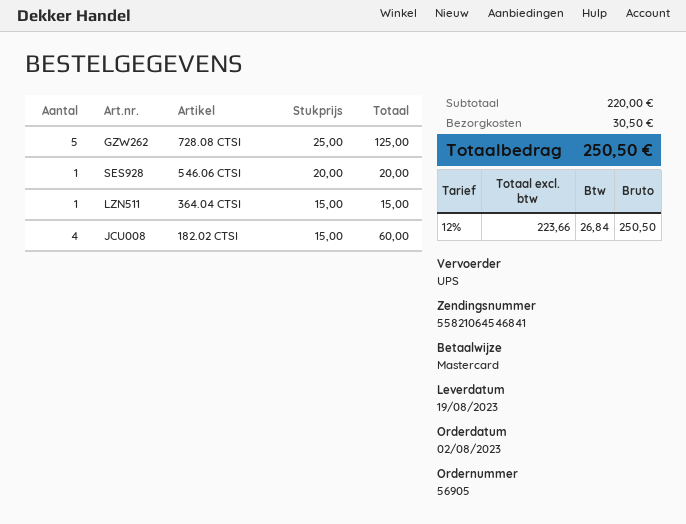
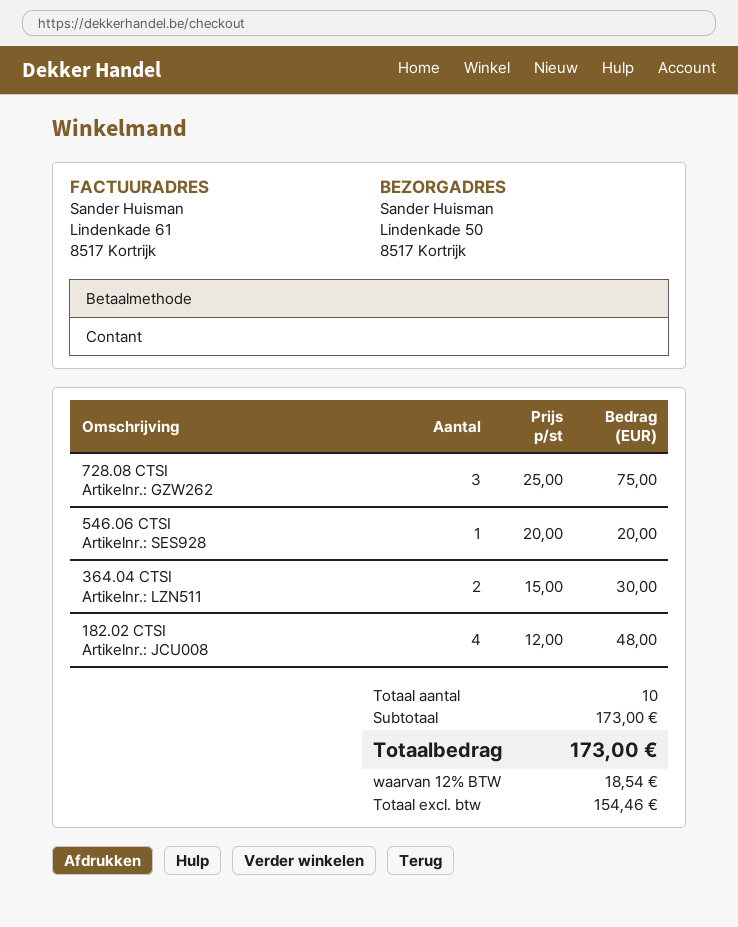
payment method: Mastercard -> cash
728.08 CTSI: 5 x 25.00 = 125.00 -> 3 x 25.00 = 75.00
364.04 CTSI: 1 x 15.00 = 15.00 -> 2 x 15.00 = 30.00
182.02 CTSI: 4 x 15.00 = 60.00 -> 4 x 12.00 = 48.00
subtotal: 220.00 -> 173.00
shipping: 30.50 -> none
net: 223.66 -> 154.46
tax: 12% = 26.84 -> 12% = 18.54
total: 250.50 -> 173.00

